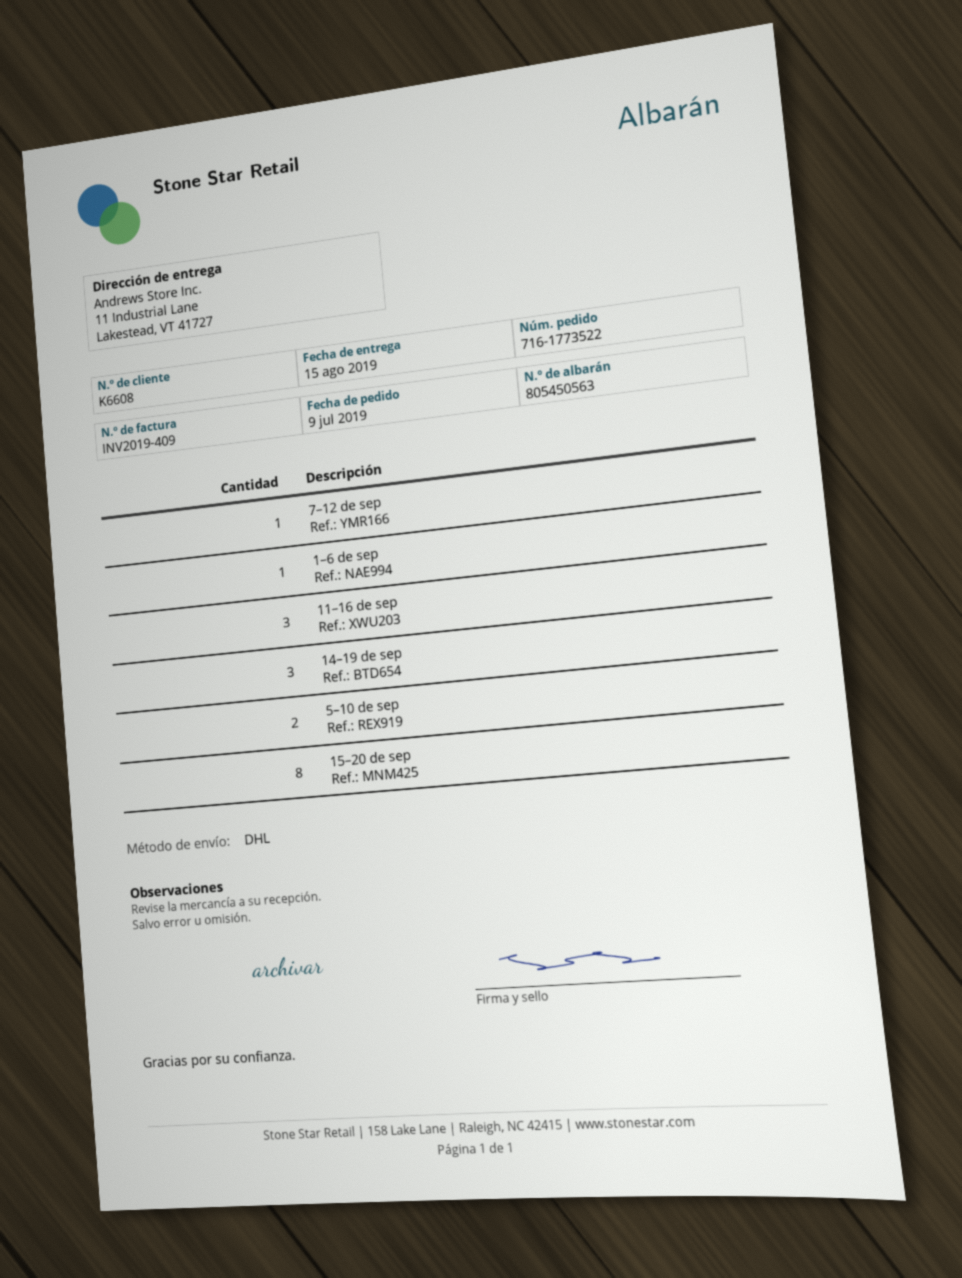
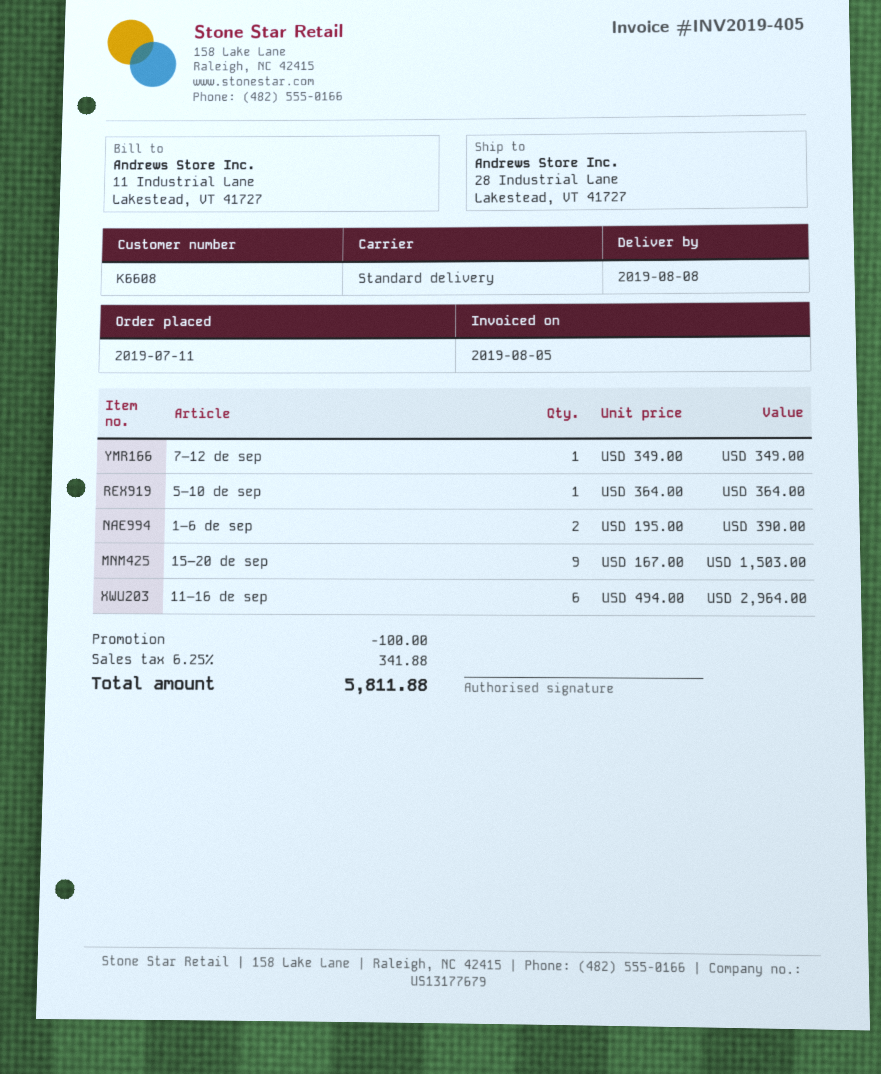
order date: 2019-07-09 -> 2019-07-11
delivery date: 2019-08-15 -> 2019-08-08
invoice number: INV2019-409 -> INV2019-405
shipping method: DHL -> standard
ship to: 11 Industrial Lane, Lakestead, VT 41727 -> 28 Industrial Lane, Lakestead, VT 41727
1–6 de sep: 1 -> 2
11–16 de sep: 3 -> 6
14–19 de sep: 3 -> none
5–10 de sep: 2 -> 1
15–20 de sep: 8 -> 9

